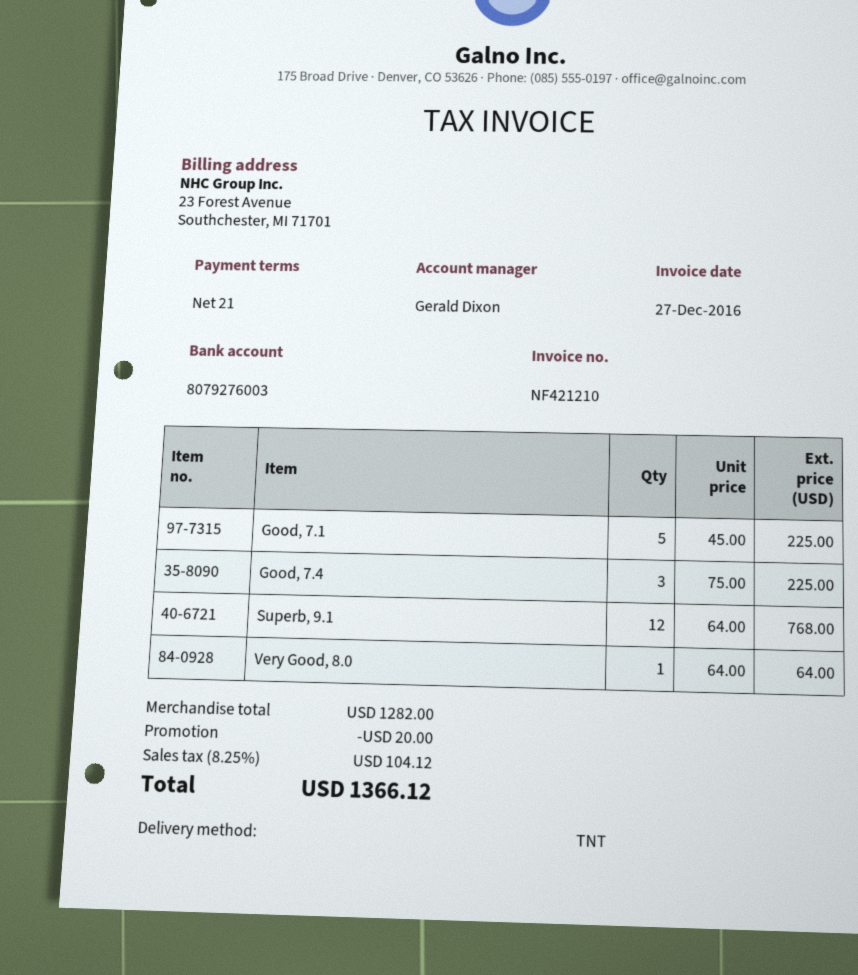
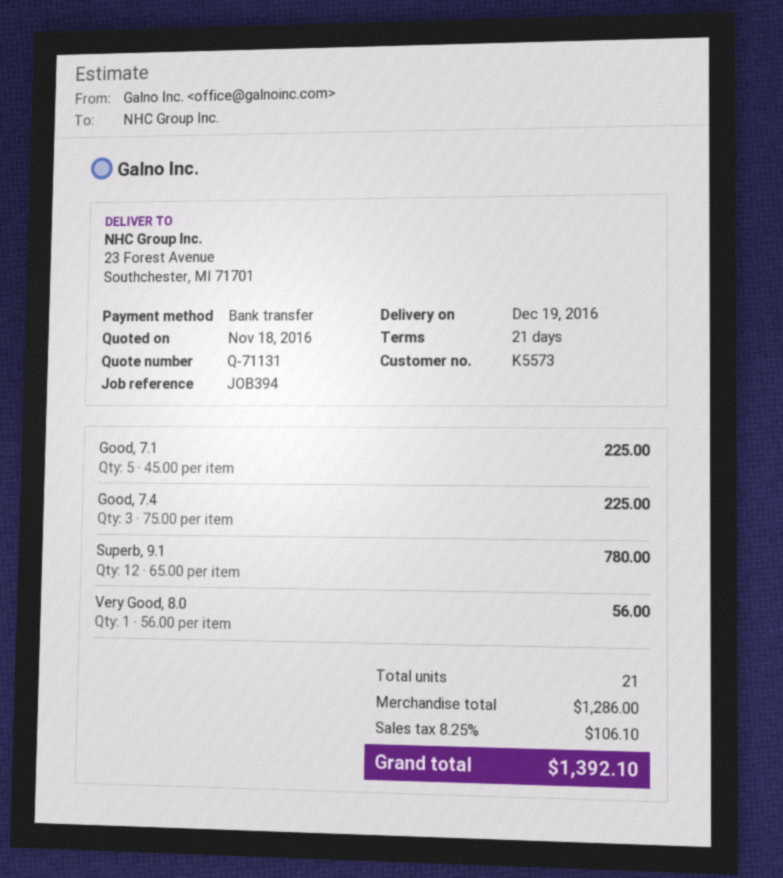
Superb, 9.1: 12 x 64.00 = 768.00 -> 12 x 65.00 = 780.00
Very Good, 8.0: 1 x 64.00 = 64.00 -> 1 x 56.00 = 56.00
subtotal: 1282.00 -> 1286.00
discount: 20.00 -> none
tax: 8.25% = 104.12 -> 8.25% = 106.10
total: 1366.12 -> 1392.10

